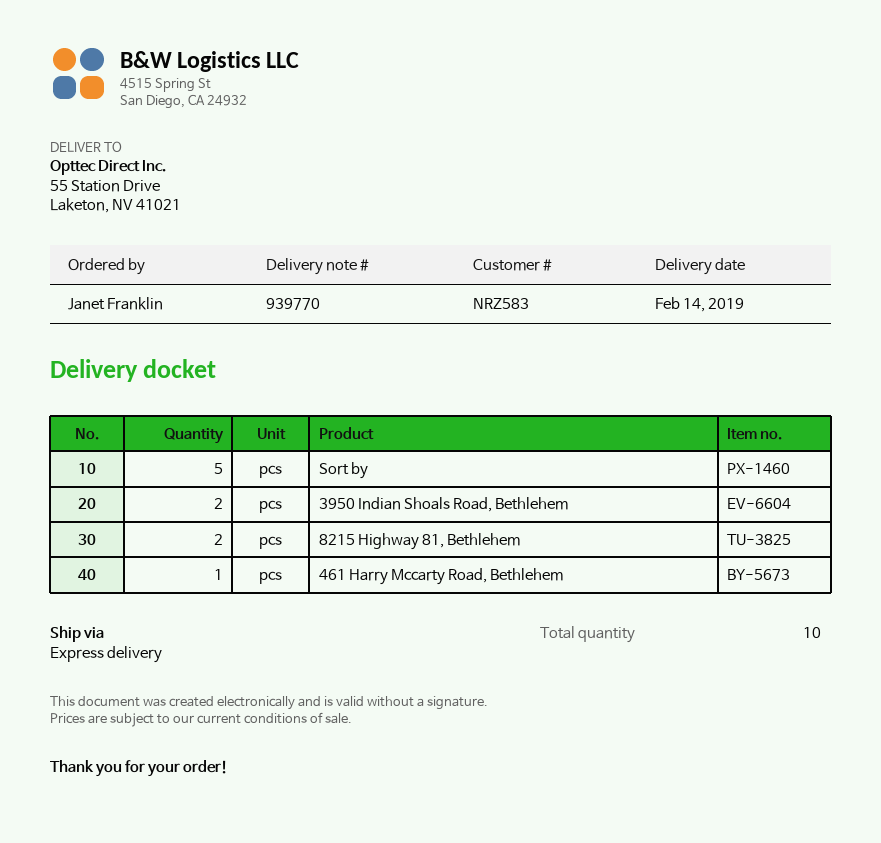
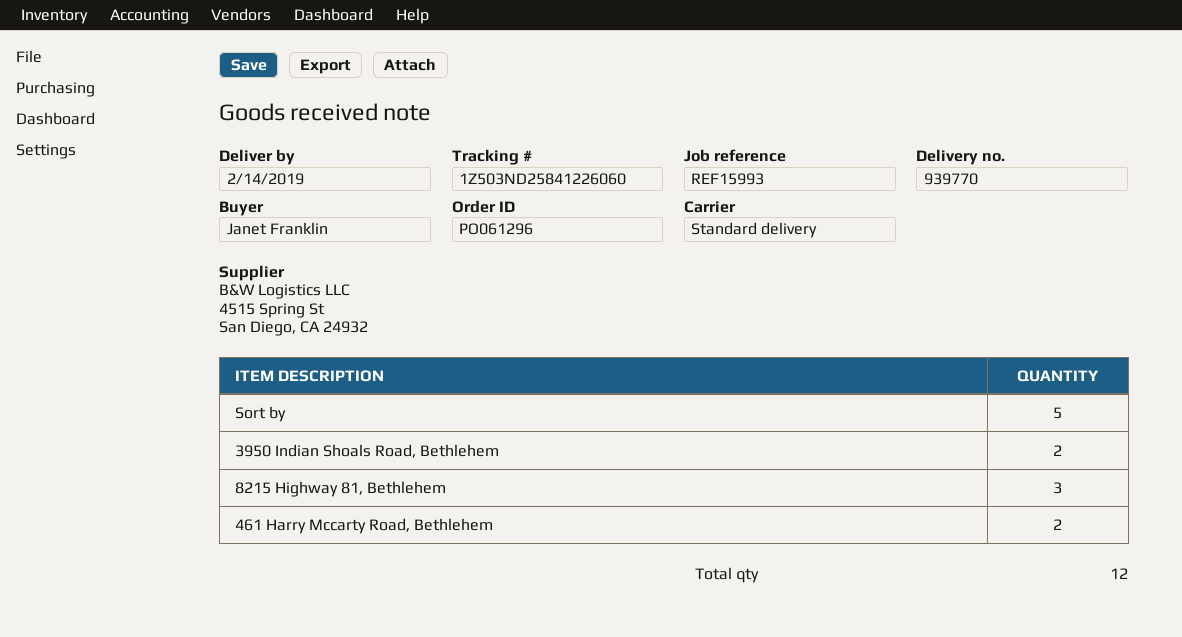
shipping method: express -> standard
8215 Highway 81, Bethlehem: 2 -> 3
461 Harry Mccarty Road, Bethlehem: 1 -> 2
total quantity: 10 -> 12

